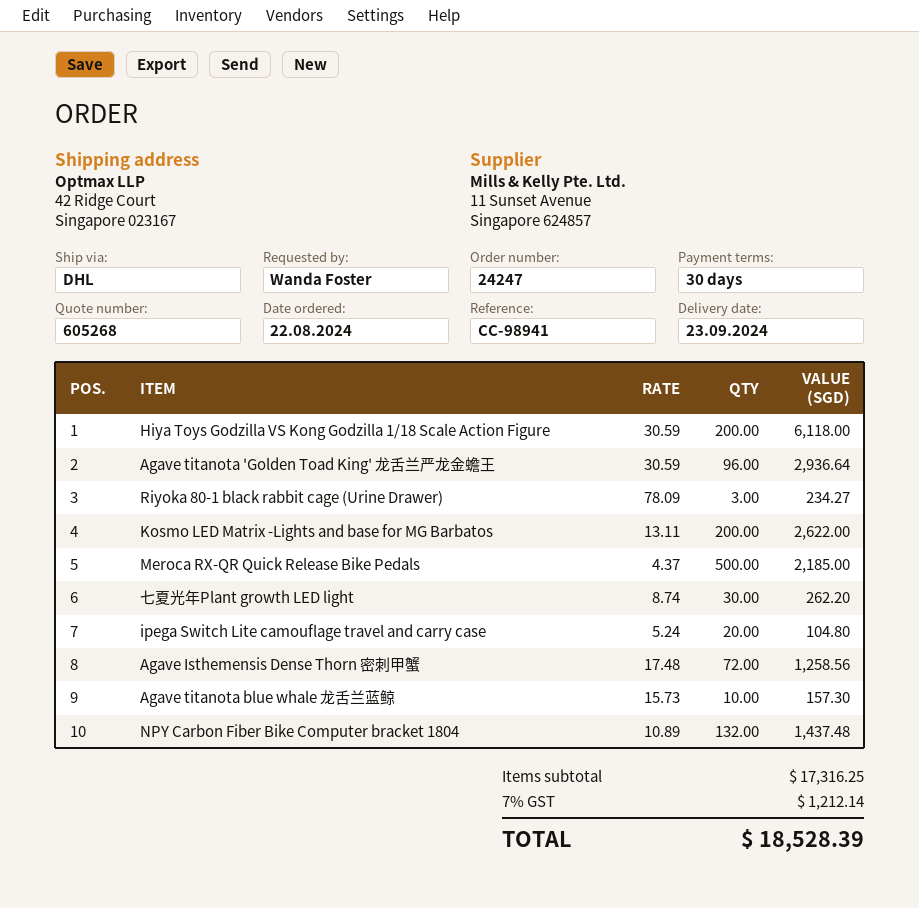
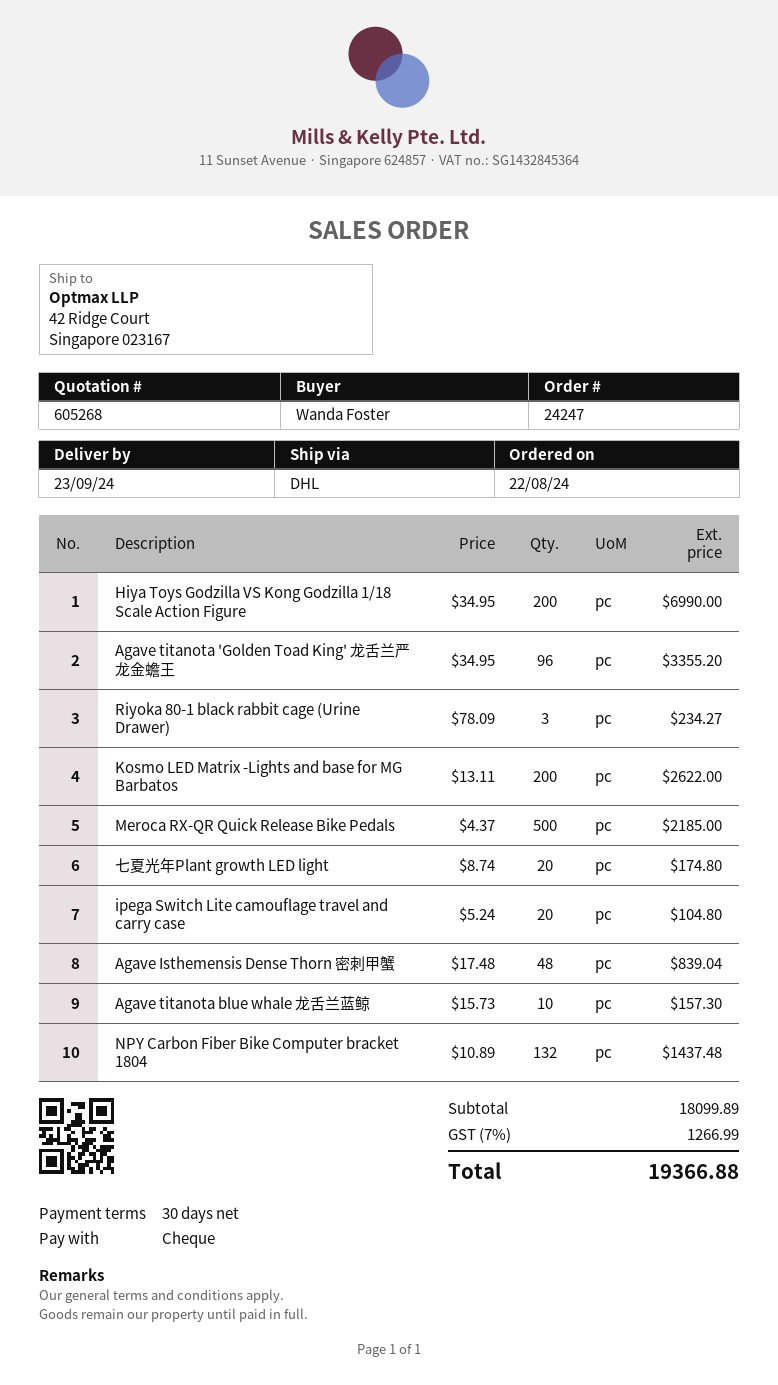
Hiya Toys Godzilla VS Kong Godzilla 1/18 Scale Action Figure: 200 x 30.59 = 6118.00 -> 200 x 34.95 = 6990.00
Agave titanota 'Golden Toad King' 龙舌兰严龙金蟾王: 96 x 30.59 = 2936.64 -> 96 x 34.95 = 3355.20
七夏光年Plant growth LED light: 30 x 8.74 = 262.20 -> 20 x 8.74 = 174.80
Agave Isthemensis Dense Thorn 密刺甲蟹: 72 x 17.48 = 1258.56 -> 48 x 17.48 = 839.04
subtotal: 17316.25 -> 18099.89
tax: 7% = 1212.14 -> 7% = 1266.99
total: 18528.39 -> 19366.88

